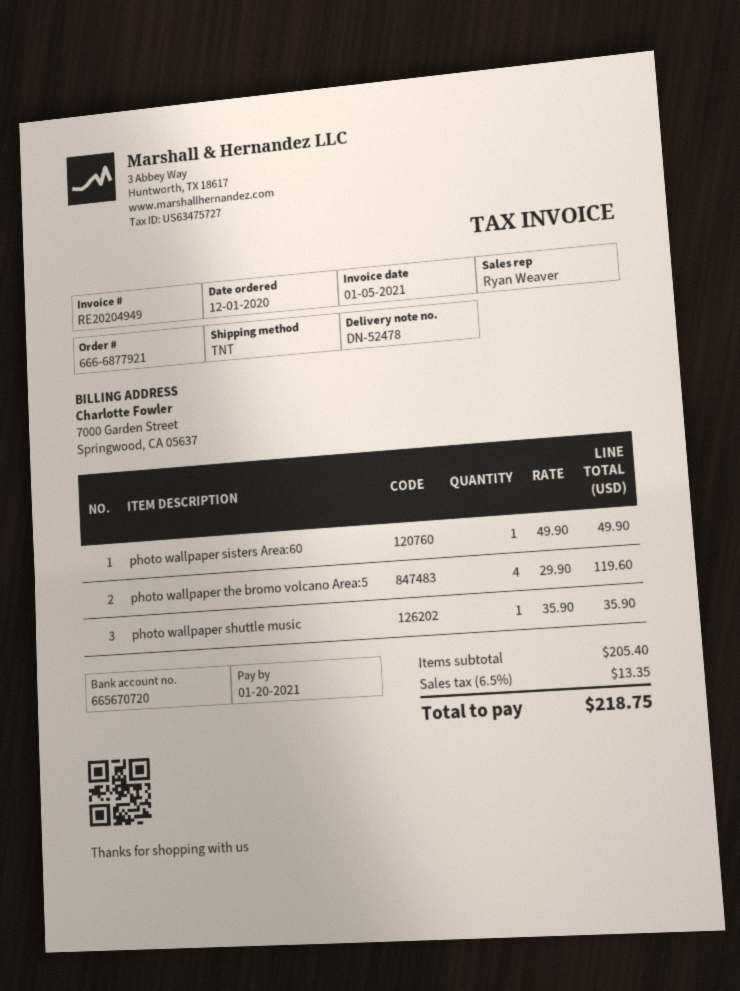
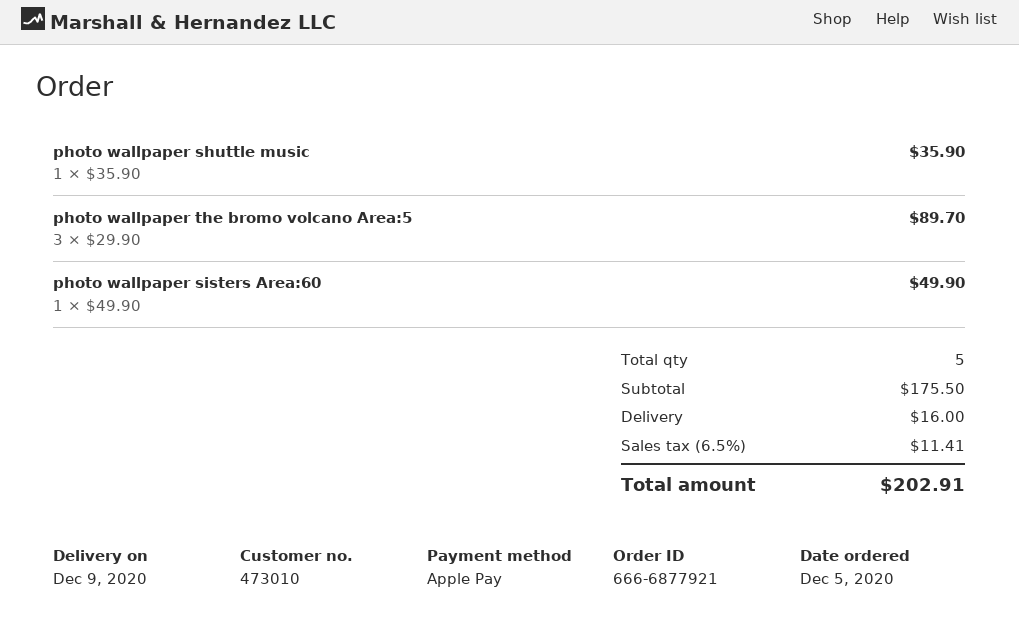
order date: 2020-12-01 -> 2020-12-05
photo wallpaper the bromo volcano Area:5: 4 x 29.90 = 119.60 -> 3 x 29.90 = 89.70
subtotal: 205.40 -> 175.50
shipping: none -> 16.00
tax: 6.5% = 13.35 -> 6.5% = 11.41
total: 218.75 -> 202.91

